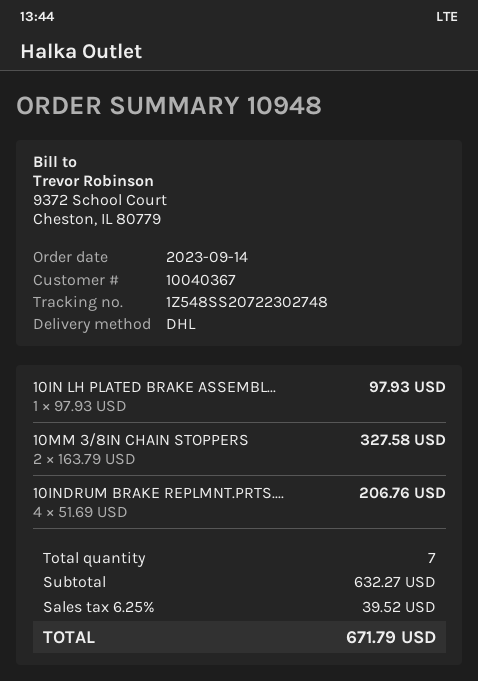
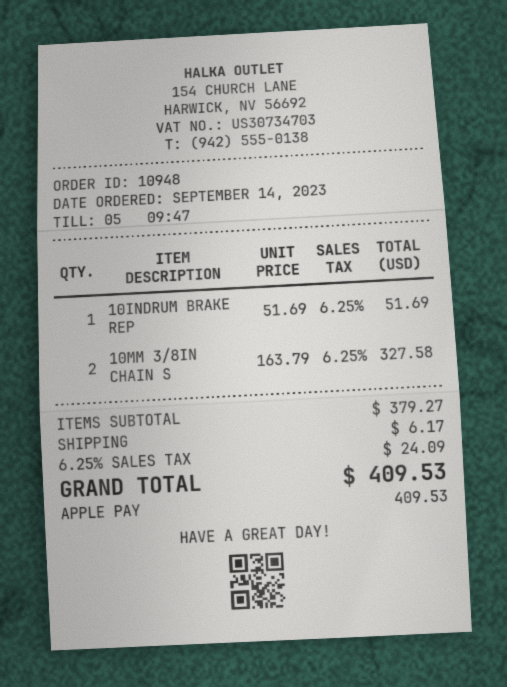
10IN LH PLATED BRAKE ASSEMBL...: 1 x 97.93 = 97.93 -> none
10INDRUM BRAKE REPLMNT.PRTS....: 4 x 51.69 = 206.76 -> 1 x 51.69 = 51.69
subtotal: 632.27 -> 379.27
shipping: none -> 6.17
tax: 6.25% = 39.52 -> 6.25% = 24.09
total: 671.79 -> 409.53

